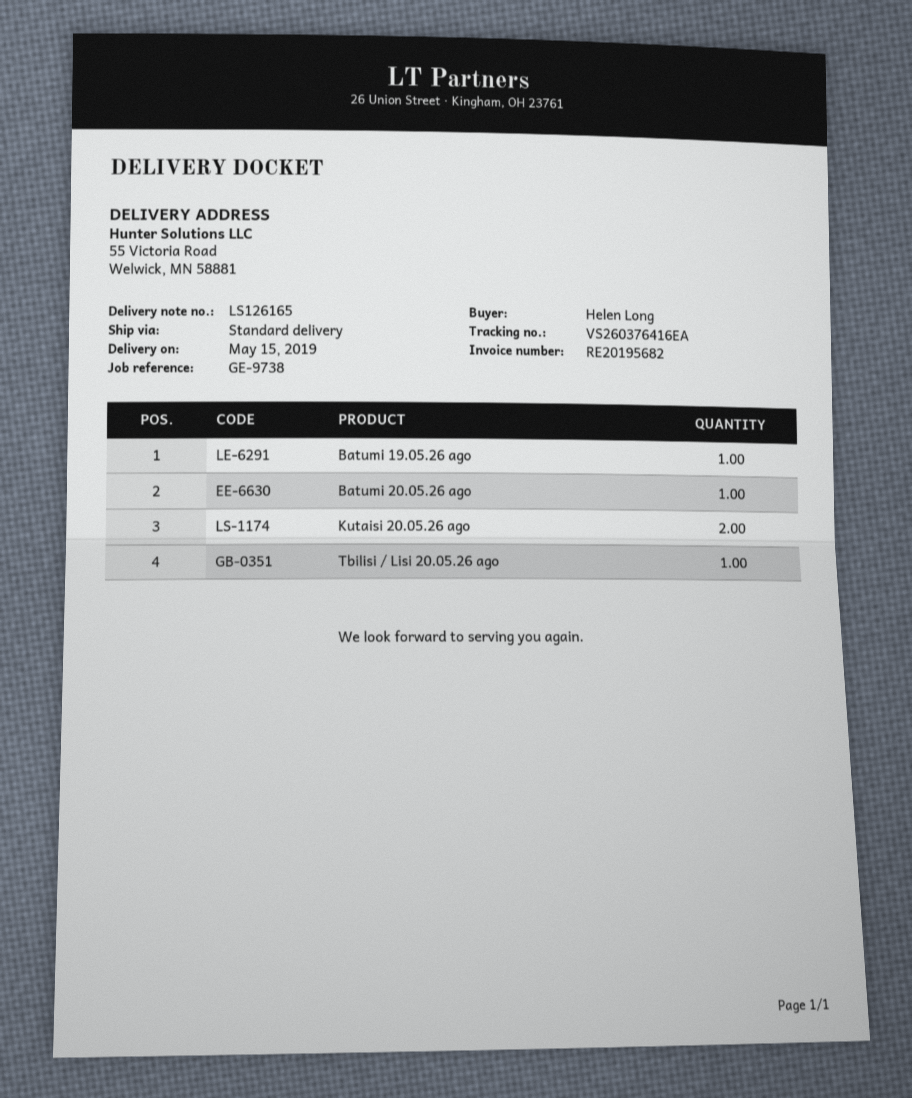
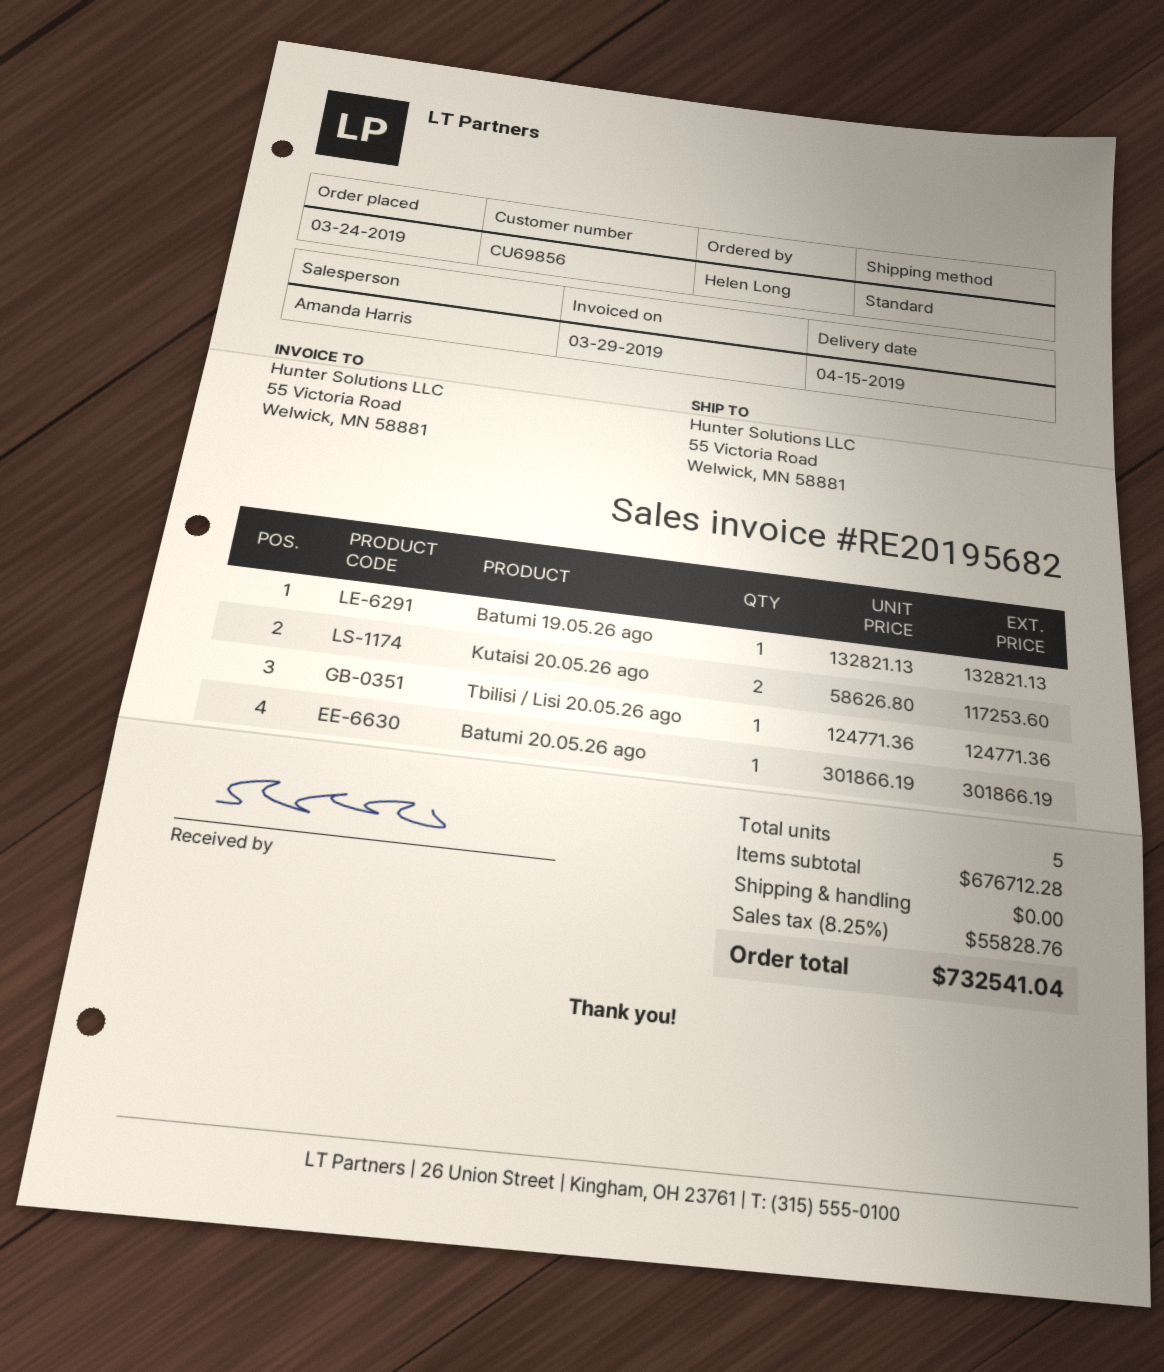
delivery date: 2019-05-15 -> 2019-04-15

